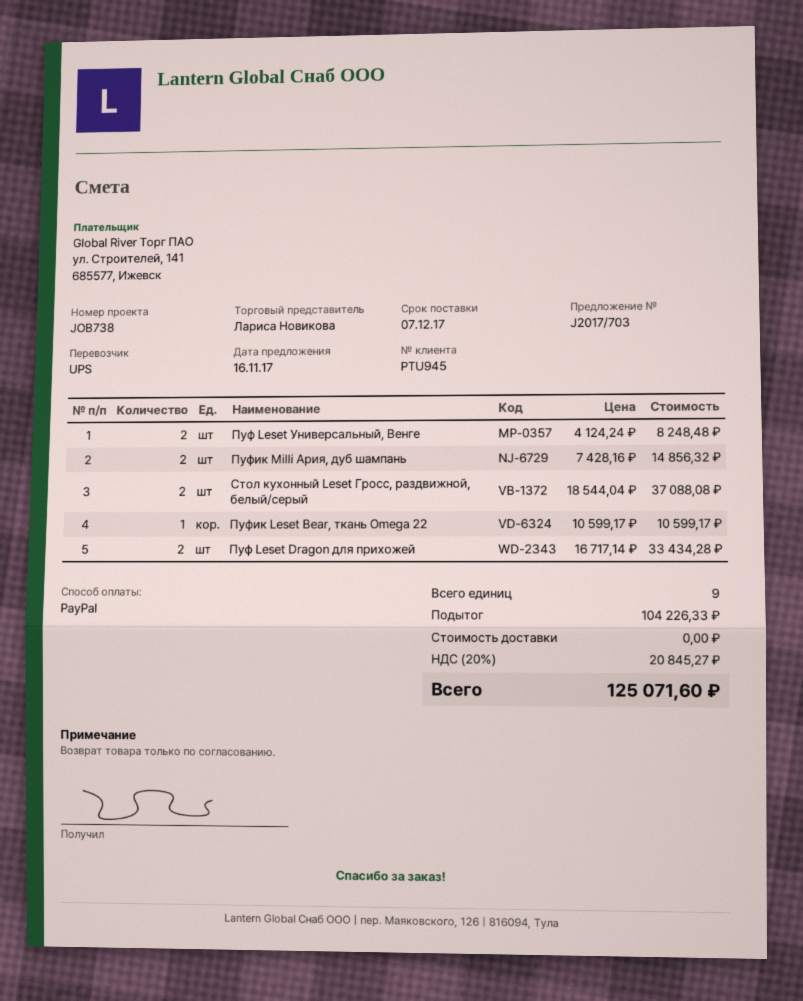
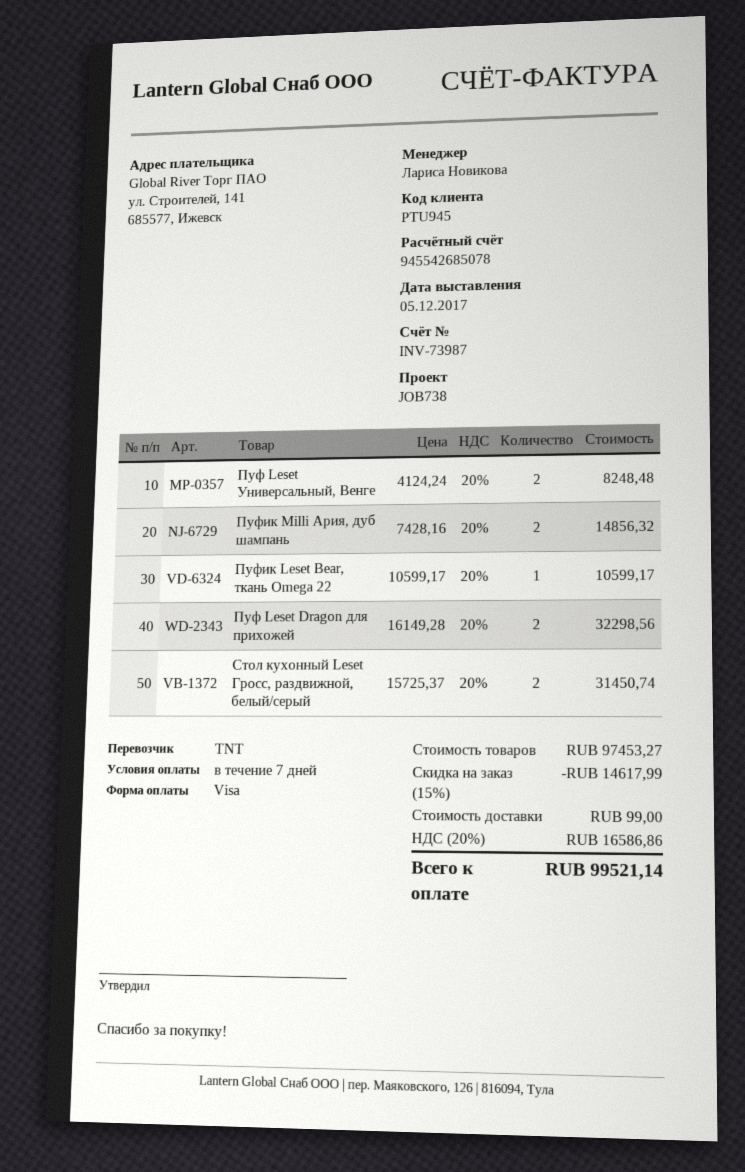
payment method: PayPal -> Visa
shipping method: UPS -> TNT
Стол кухонный Leset Гросс, раздвижной, белый/серый: 2 x 18544.04 = 37088.08 -> 2 x 15725.37 = 31450.74
Пуф Leset Dragon для прихожей: 2 x 16717.14 = 33434.28 -> 2 x 16149.28 = 32298.56
subtotal: 104226.33 -> 97453.27
discount: none -> 15% = 14617.99
shipping: 0.00 -> 99.00
tax: 20% = 20845.27 -> 20% = 16586.86
total: 125071.60 -> 99521.14

